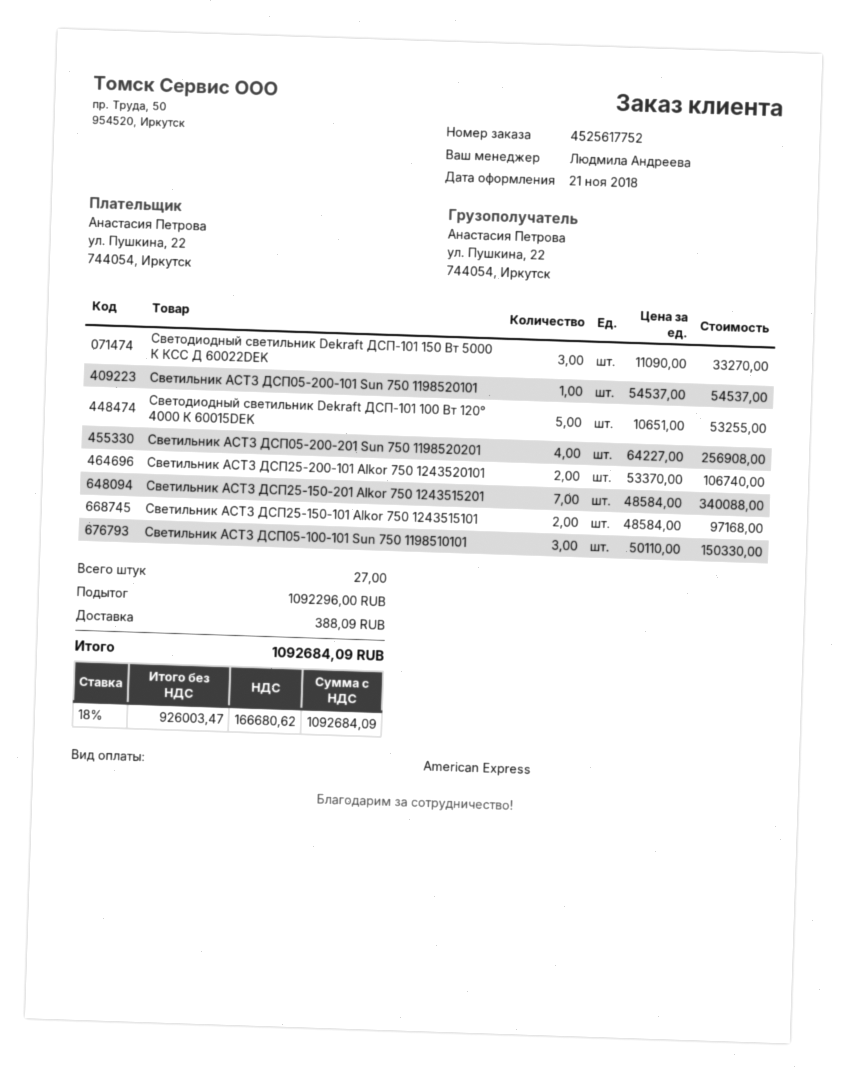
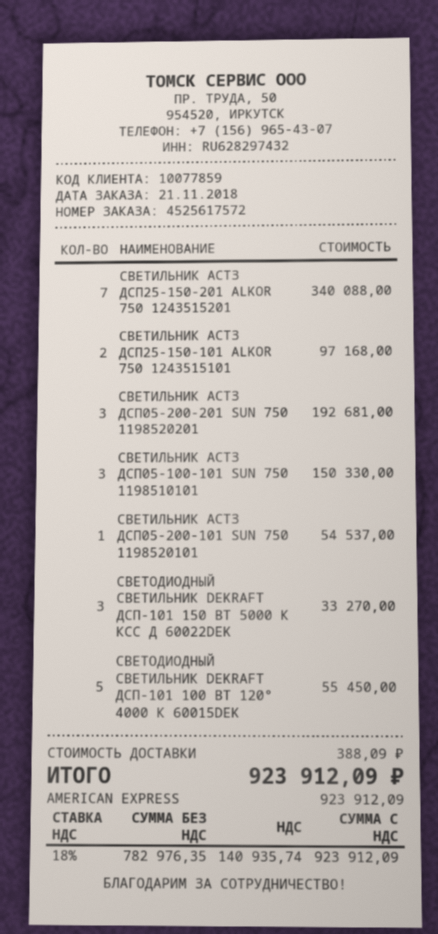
order number: 4525617752 -> 4525617572
Светодиодный светильник Dekraft ДСП-101 100 Вт 120° 4000 К 60015DEK: 5 for 53255.00 -> 5 for 55450.00
Светильник АСТЗ ДСП05-200-201 Sun 750 1198520201: 4 for 256908.00 -> 3 for 192681.00
Светильник АСТЗ ДСП25-200-101 Alkor 750 1243520101: 2 for 106740.00 -> none
net: 926003.47 -> 782976.35
tax: 18% = 166680.62 -> 18% = 140935.74
total: 1092684.09 -> 923912.09

